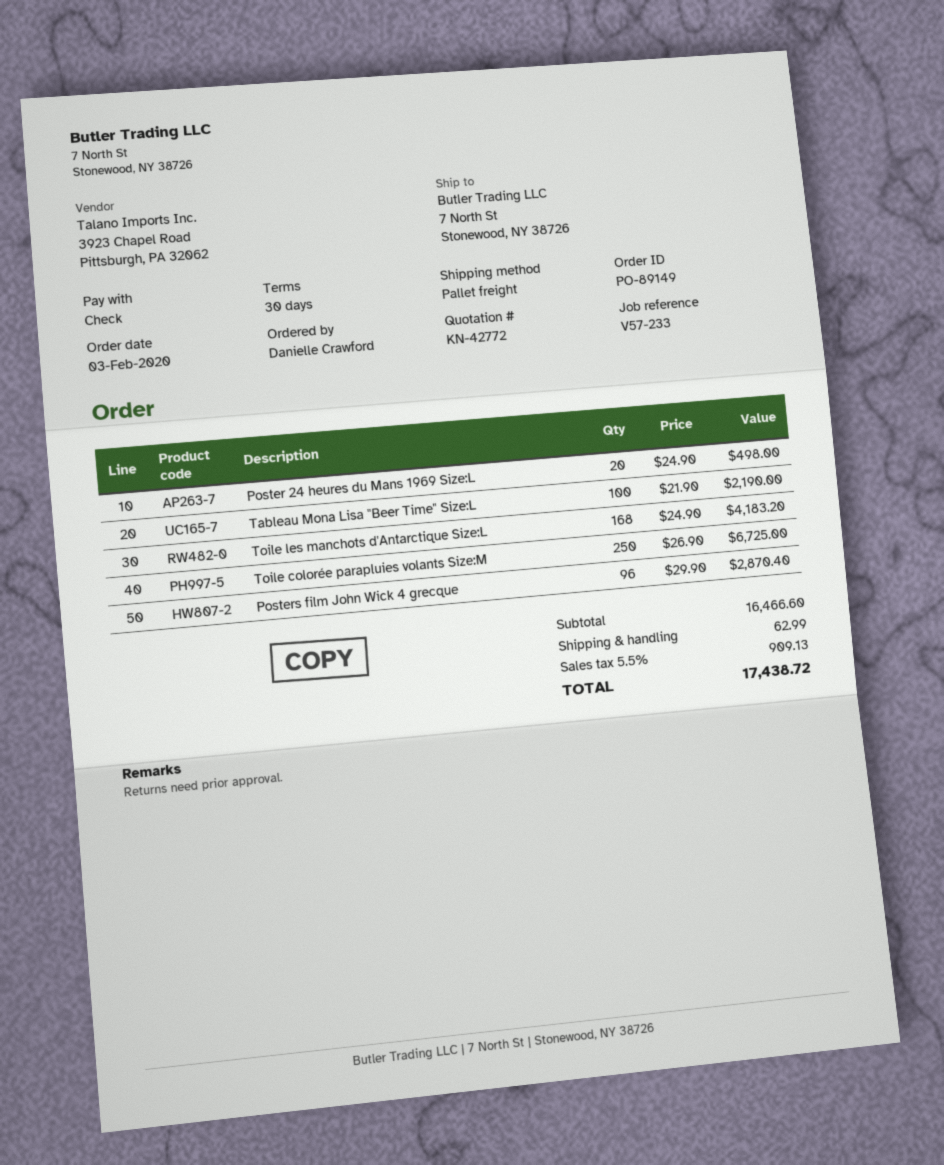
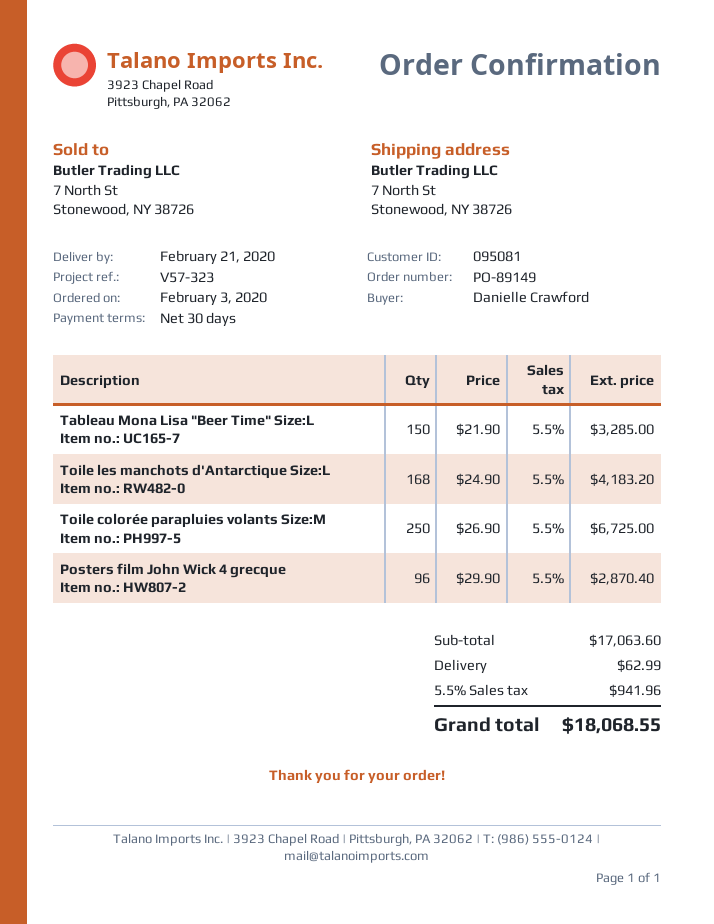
reference: V57-233 -> V57-323
Poster 24 heures du Mans 1969 Size:L: 20 x 24.90 = 498.00 -> none
Tableau Mona Lisa "Beer Time" Size:L: 100 x 21.90 = 2190.00 -> 150 x 21.90 = 3285.00
subtotal: 16466.60 -> 17063.60
tax: 5.5% = 909.13 -> 5.5% = 941.96
total: 17438.72 -> 18068.55

